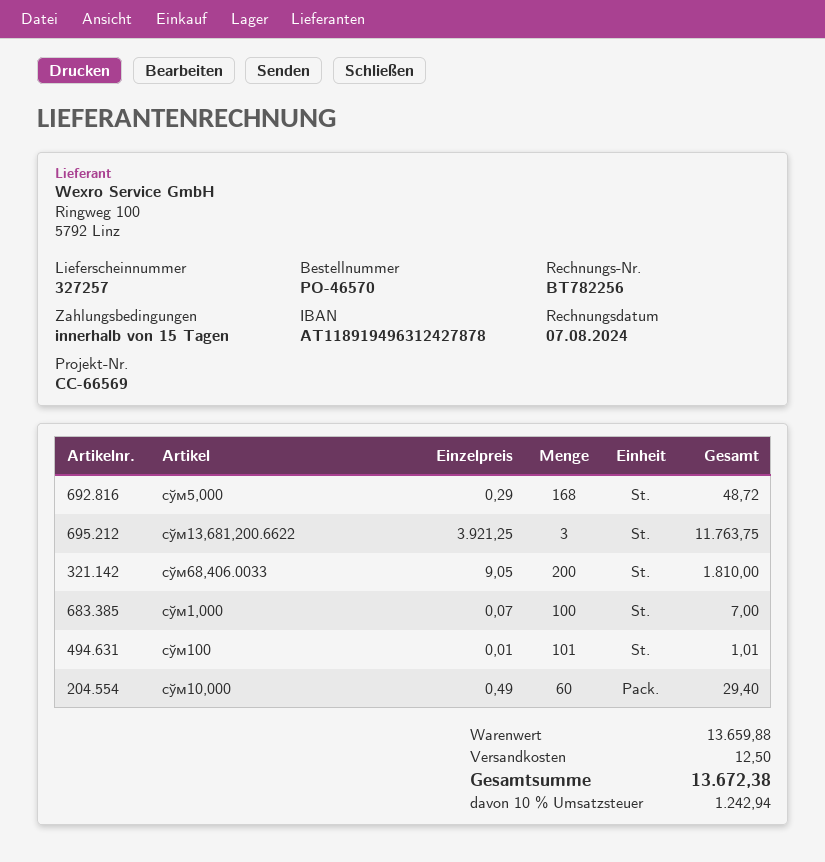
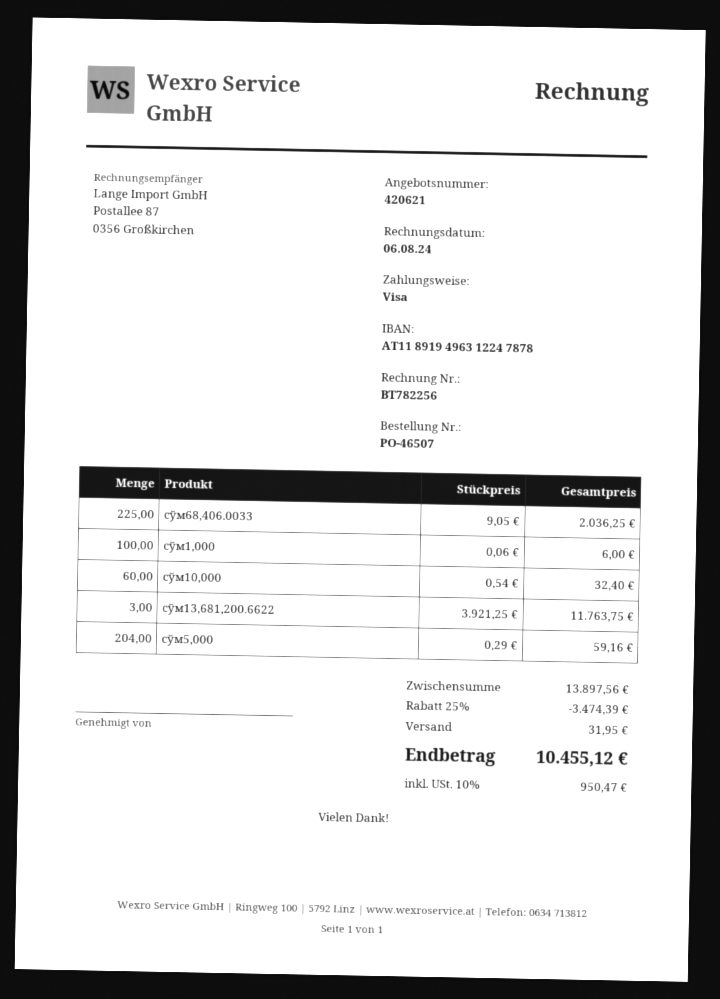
order number: PO-46570 -> PO-46507
invoice date: 2024-08-07 -> 2024-08-06
bank account: AT118919496312427878 -> AT118919496312247878
сўм5,000: 168 x 0.29 = 48.72 -> 204 x 0.29 = 59.16
сўм68,406.0033: 200 x 9.05 = 1810.00 -> 225 x 9.05 = 2036.25
сўм1,000: 100 x 0.07 = 7.00 -> 100 x 0.06 = 6.00
сўм100: 101 x 0.01 = 1.01 -> none
сўм10,000: 60 x 0.49 = 29.40 -> 60 x 0.54 = 32.40
subtotal: 13659.88 -> 13897.56
discount: none -> 25% = 3474.39
shipping: 12.50 -> 31.95
tax: 10% = 1242.94 -> 10% = 950.47
total: 13672.38 -> 10455.12

